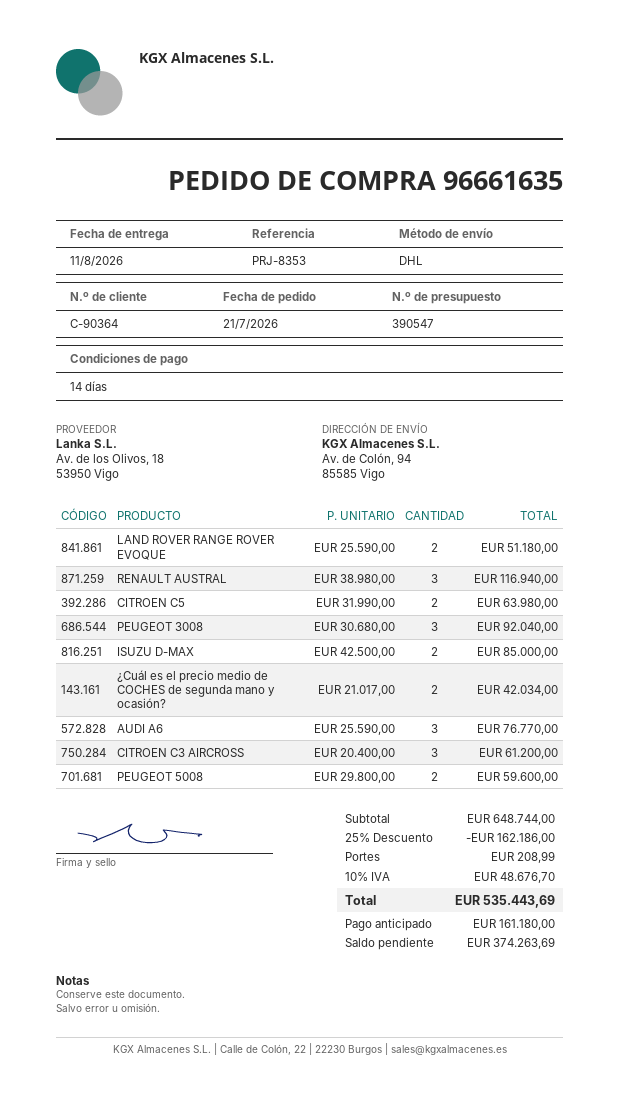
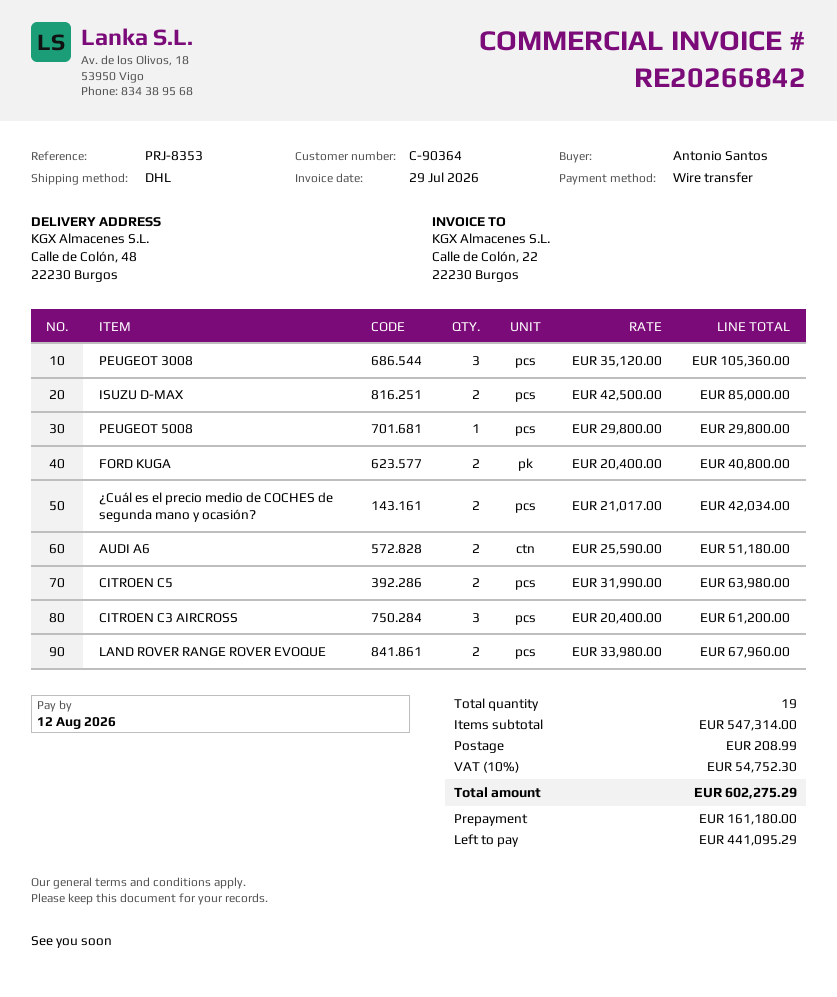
ship to: Av. de Colón, 94, 85585 Vigo -> Calle de Colón, 48, 22230 Burgos
LAND ROVER RANGE ROVER EVOQUE: 2 x 25590.00 = 51180.00 -> 2 x 33980.00 = 67960.00
RENAULT AUSTRAL: 3 x 38980.00 = 116940.00 -> none
PEUGEOT 3008: 3 x 30680.00 = 92040.00 -> 3 x 35120.00 = 105360.00
AUDI A6: 3 x 25590.00 = 76770.00 -> 2 x 25590.00 = 51180.00
PEUGEOT 5008: 2 x 29800.00 = 59600.00 -> 1 x 29800.00 = 29800.00
FORD KUGA: none -> 2 x 20400.00 = 40800.00
subtotal: 648744.00 -> 547314.00
discount: 25% = 162186.00 -> none
tax: 10% = 48676.70 -> 10% = 54752.30
total: 535443.69 -> 602275.29
balance: 374263.69 -> 441095.29

